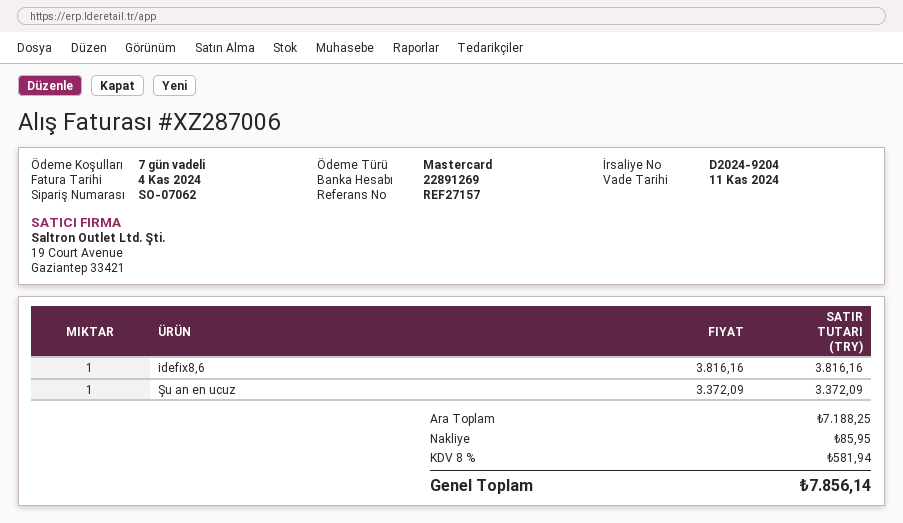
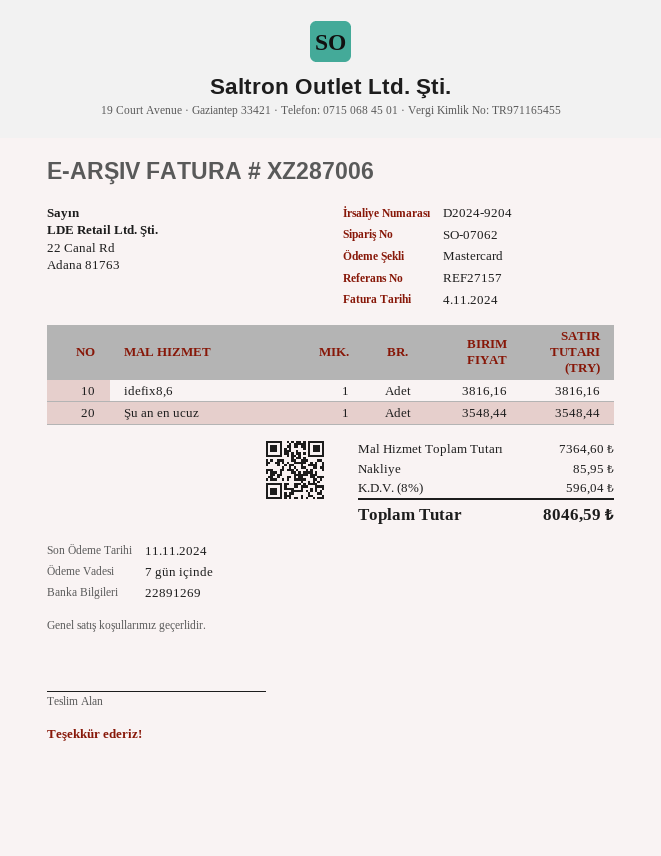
Şu an en ucuz: 1 x 3372.09 = 3372.09 -> 1 x 3548.44 = 3548.44
subtotal: 7188.25 -> 7364.60
tax: 8% = 581.94 -> 8% = 596.04
total: 7856.14 -> 8046.59

